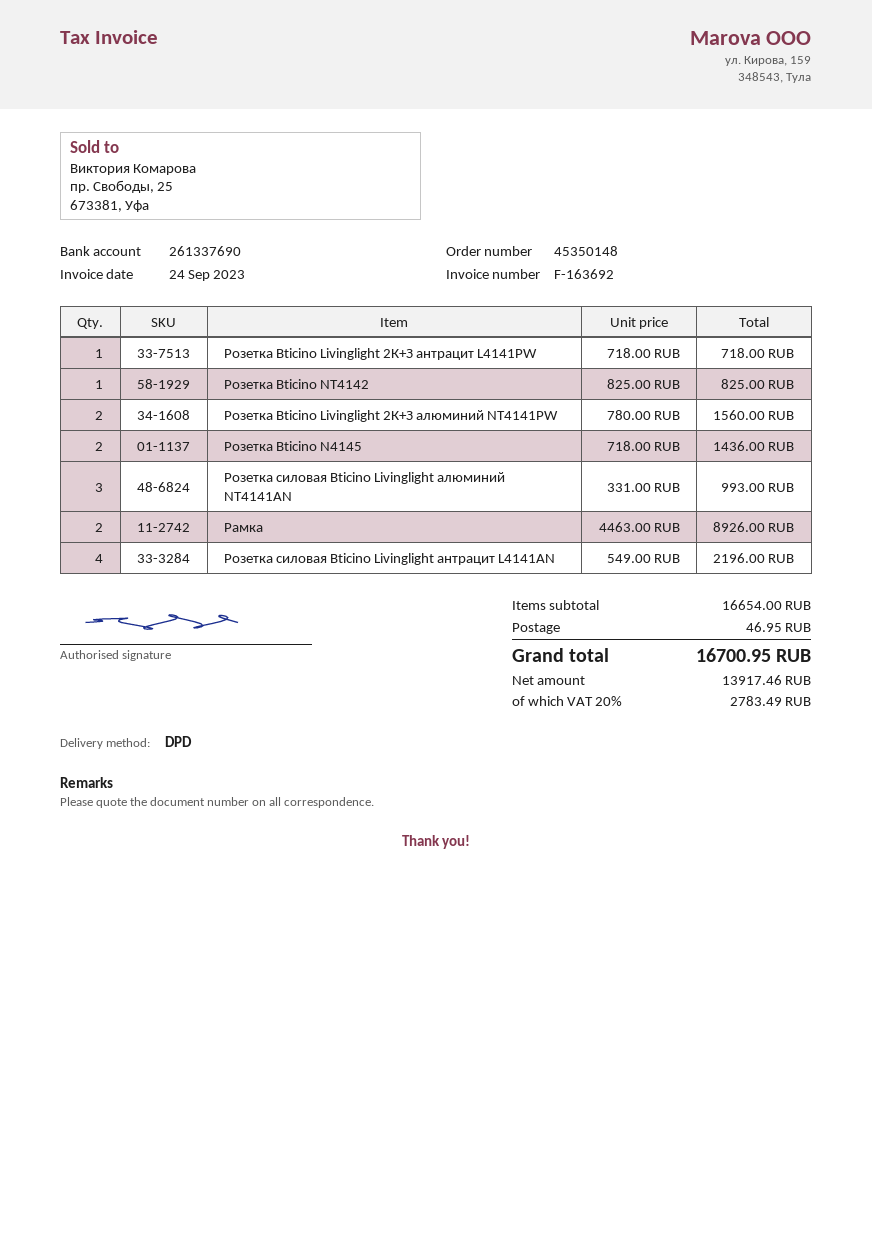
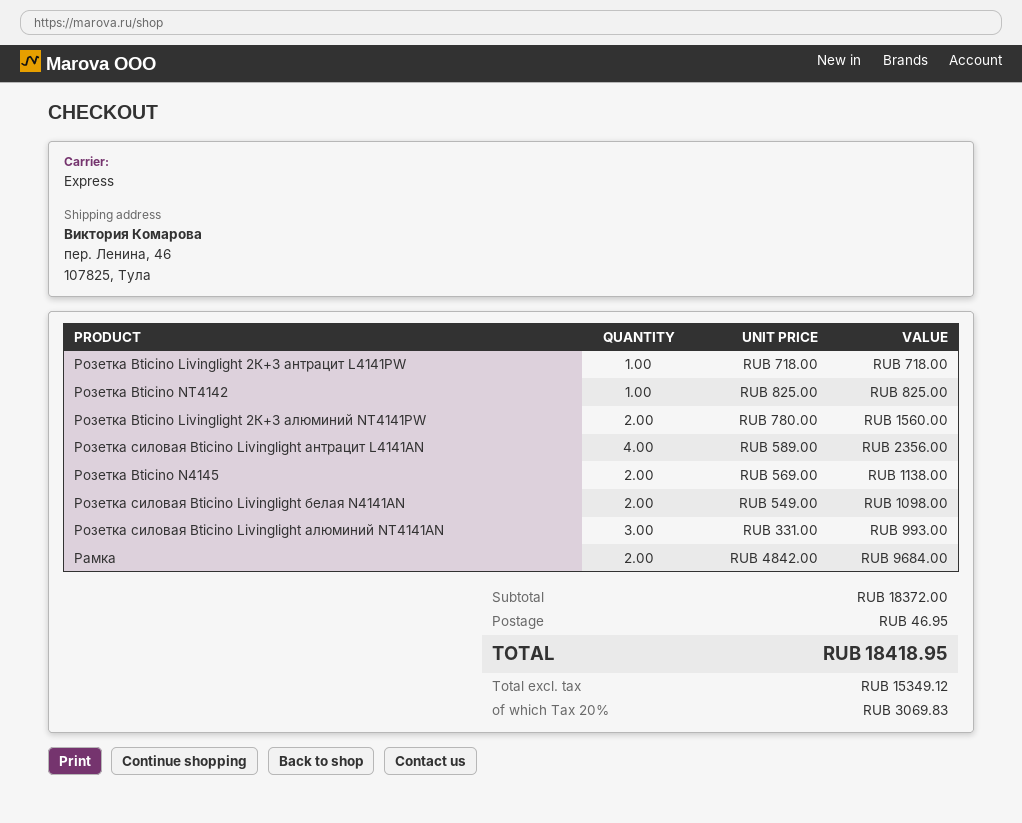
shipping method: DPD -> express
Розетка Bticino N4145: 2 x 718.00 = 1436.00 -> 2 x 569.00 = 1138.00
Рамка: 2 x 4463.00 = 8926.00 -> 2 x 4842.00 = 9684.00
Розетка силовая Bticino Livinglight антрацит L4141AN: 4 x 549.00 = 2196.00 -> 4 x 589.00 = 2356.00
Розетка силовая Bticino Livinglight белая N4141AN: none -> 2 x 549.00 = 1098.00
subtotal: 16654.00 -> 18372.00
net: 13917.46 -> 15349.12
tax: 20% = 2783.49 -> 20% = 3069.83
total: 16700.95 -> 18418.95

